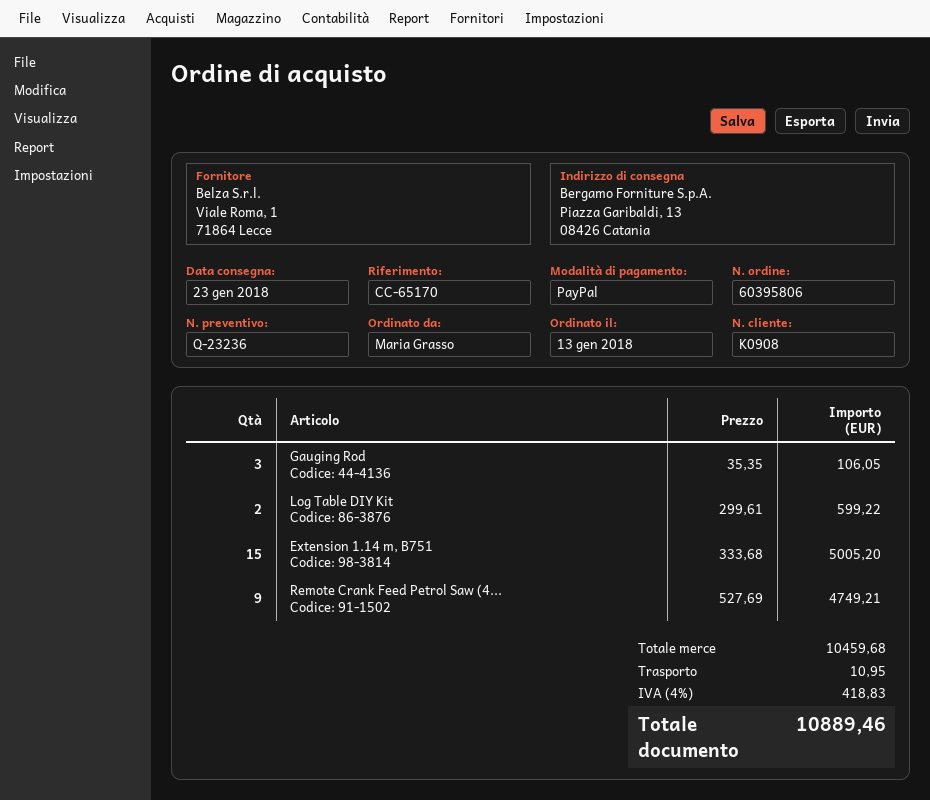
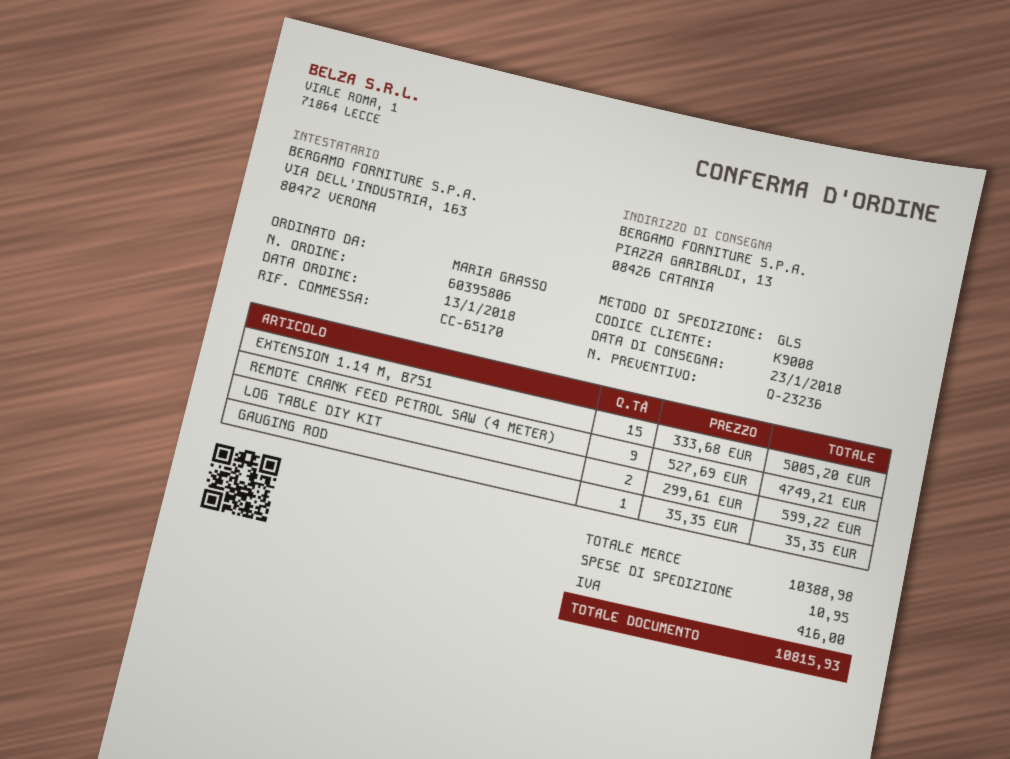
customer number: K0908 -> K9008
Gauging Rod: 3 x 35.35 = 106.05 -> 1 x 35.35 = 35.35
subtotal: 10459.68 -> 10388.98
tax: 418.83 -> 416.00
total: 10889.46 -> 10815.93

